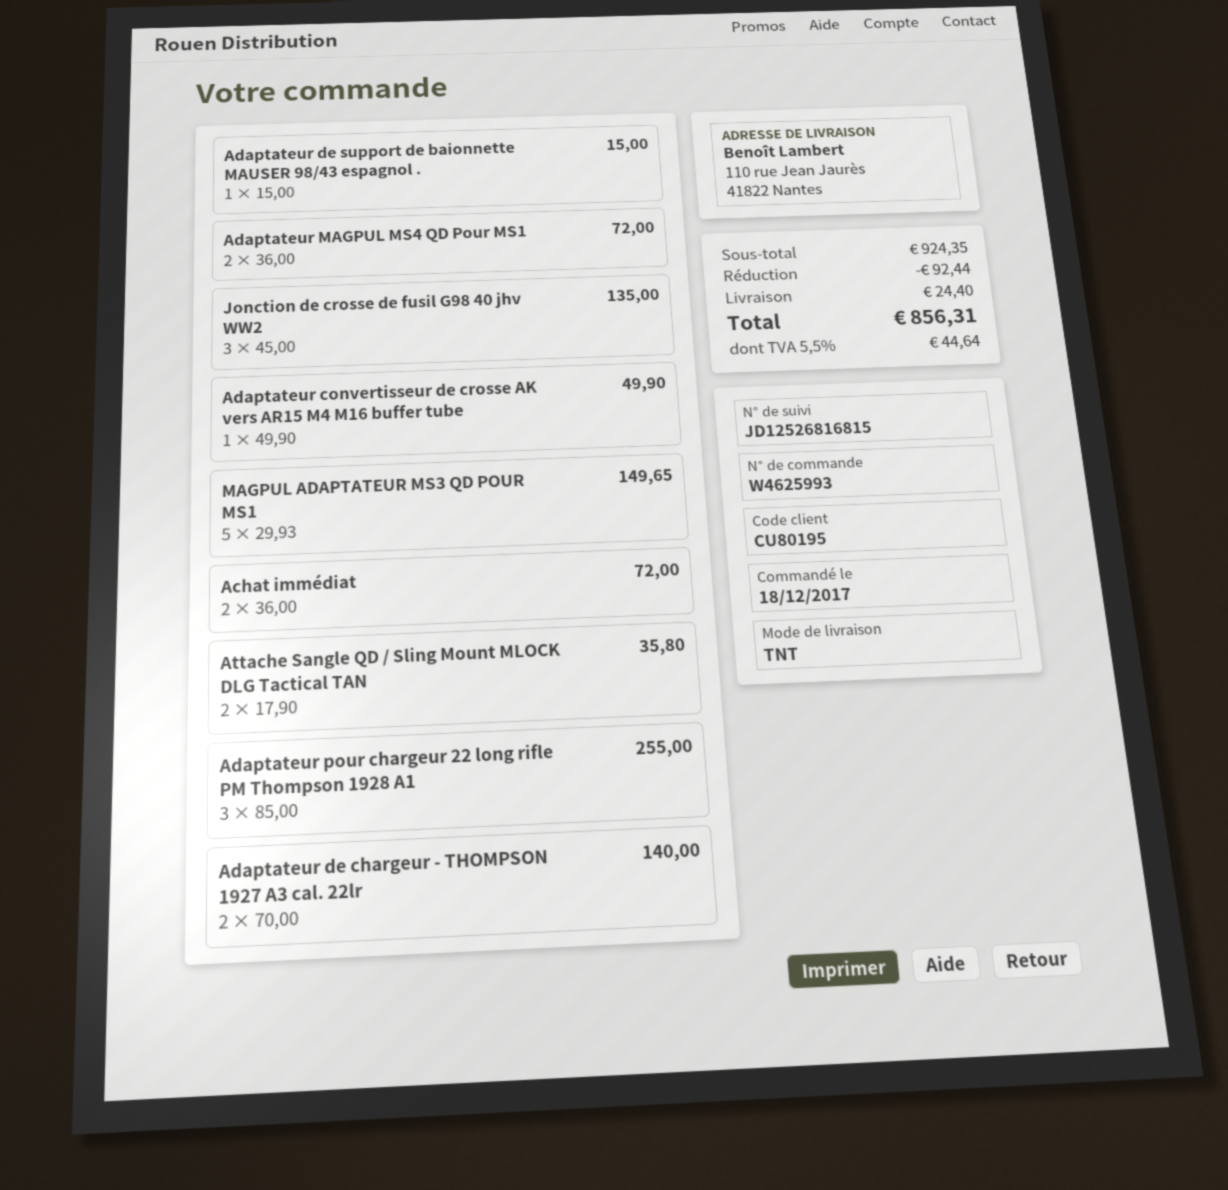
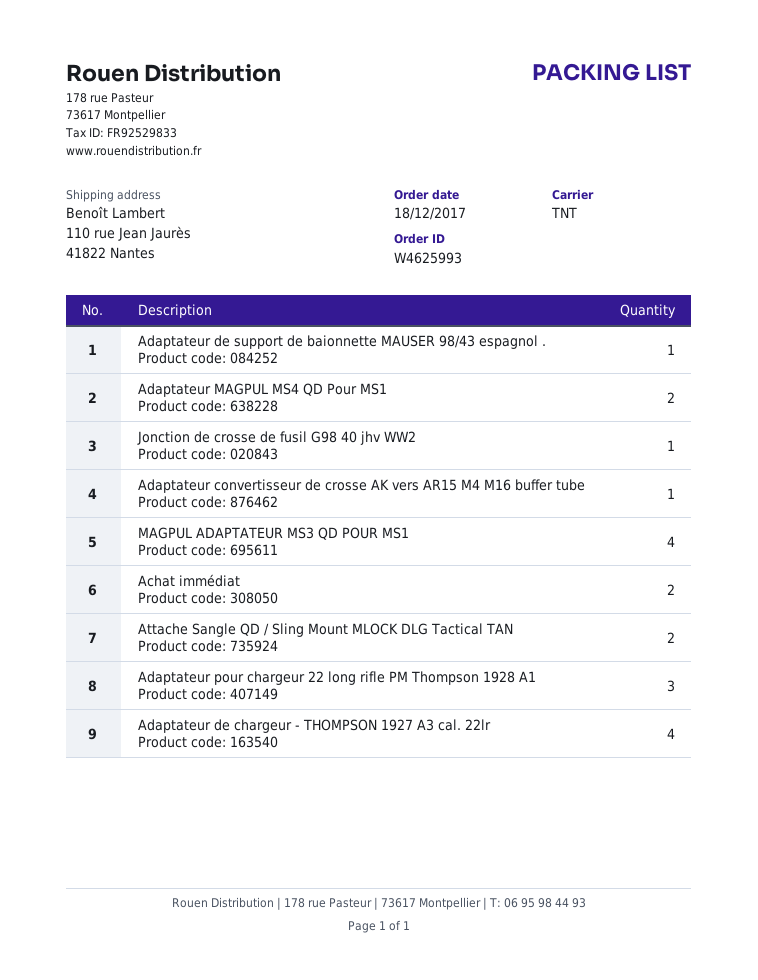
Jonction de crosse de fusil G98 40 jhv WW2: 3 -> 1
MAGPUL ADAPTATEUR MS3 QD POUR MS1: 5 -> 4
Adaptateur de chargeur - THOMPSON 1927 A3 cal. 22lr: 2 -> 4

